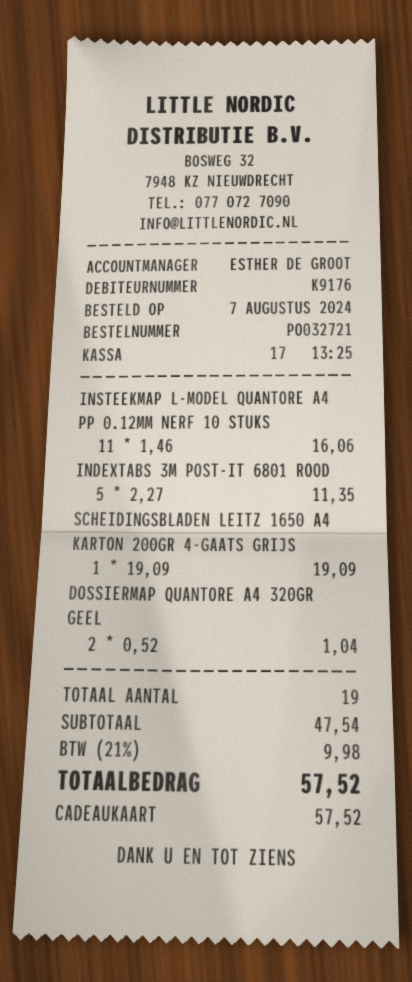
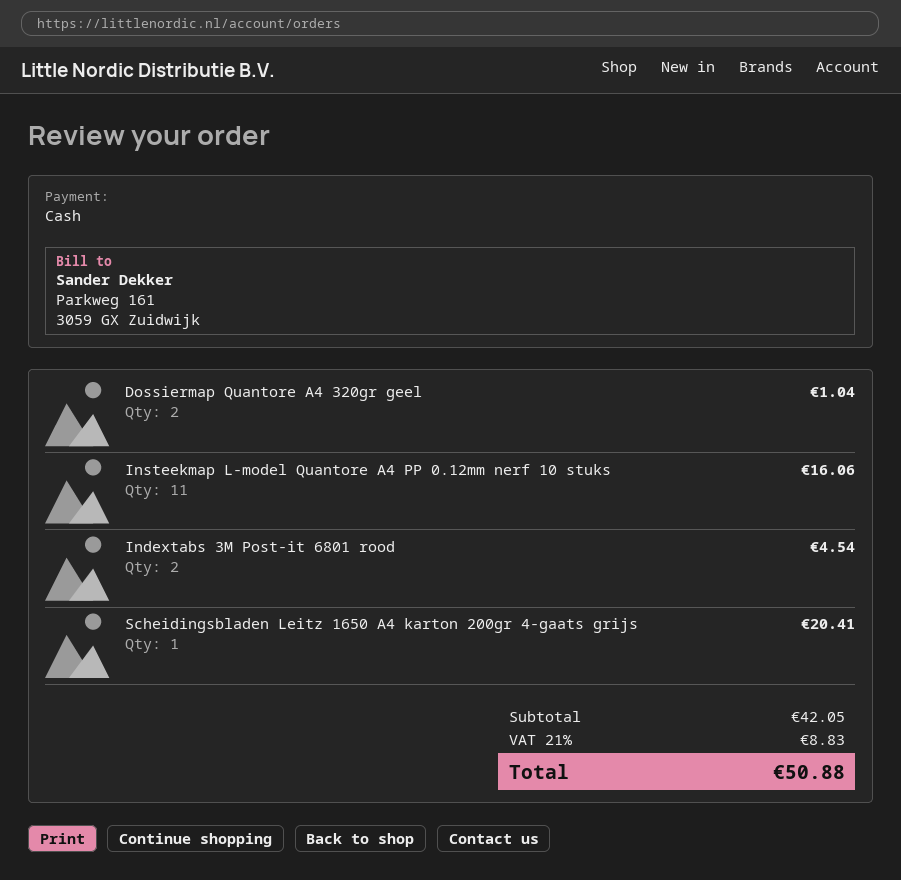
payment method: gift card -> cash
INDEXTABS 3M POST-IT 6801 ROOD: 5 for 11.35 -> 2 for 4.54
SCHEIDINGSBLADEN LEITZ 1650 A4 KARTON 200GR 4-GAATS GRIJS: 1 for 19.09 -> 1 for 20.41
subtotal: 47.54 -> 42.05
tax: 21% = 9.98 -> 21% = 8.83
total: 57.52 -> 50.88

